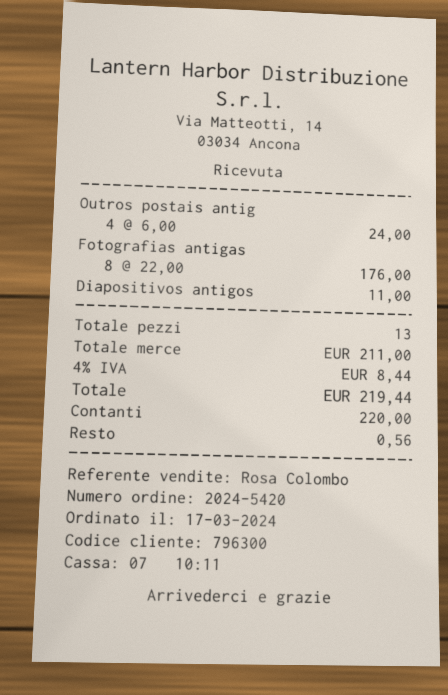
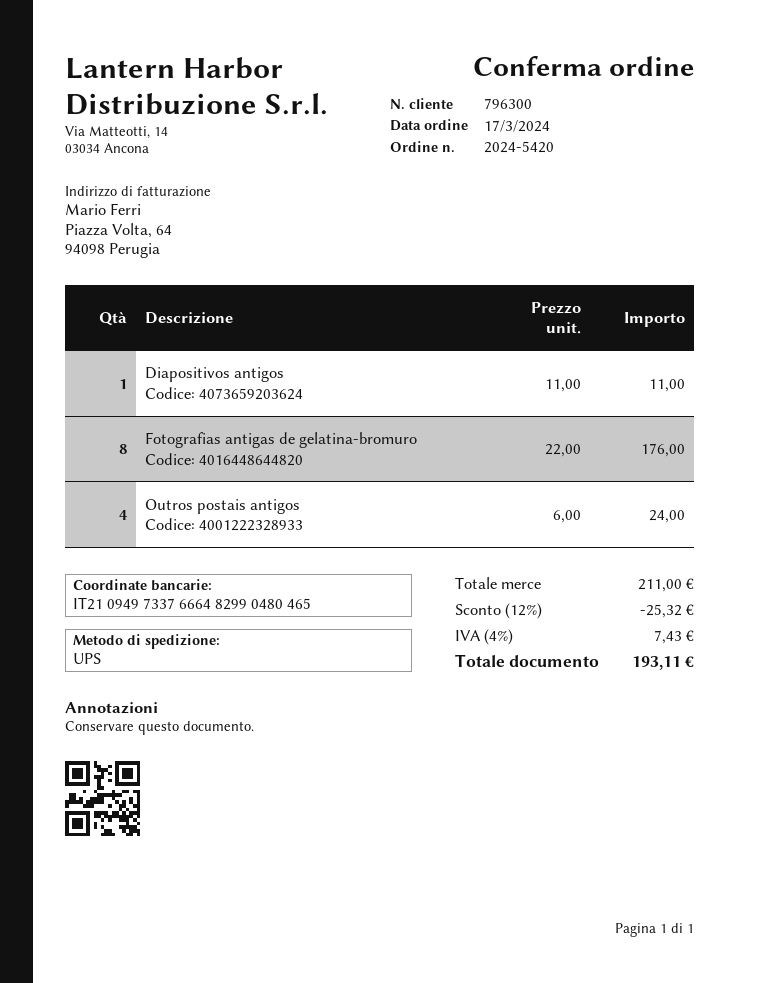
discount: none -> 12% = 25.32
tax: 4% = 8.44 -> 4% = 7.43
total: 219.44 -> 193.11

